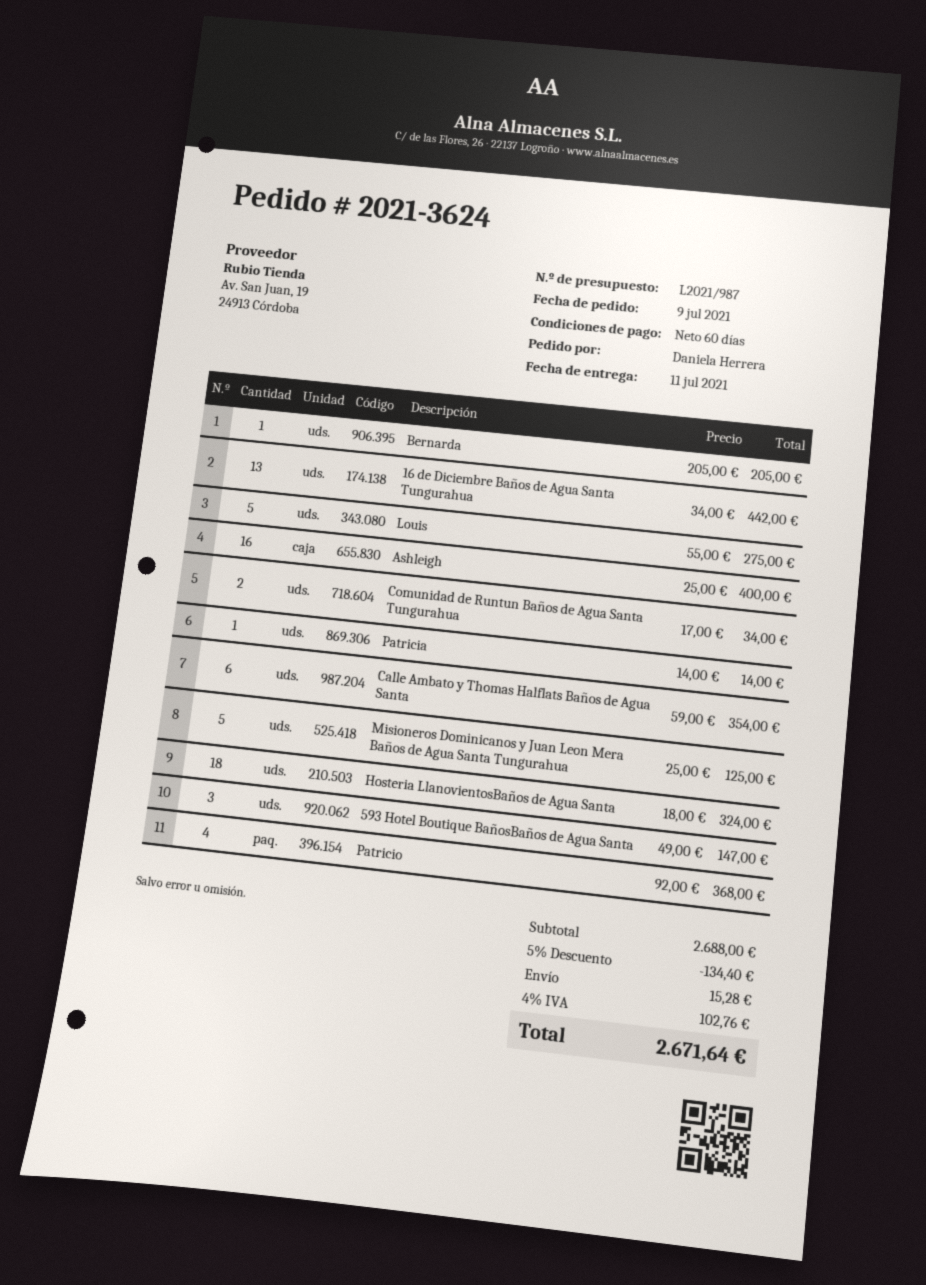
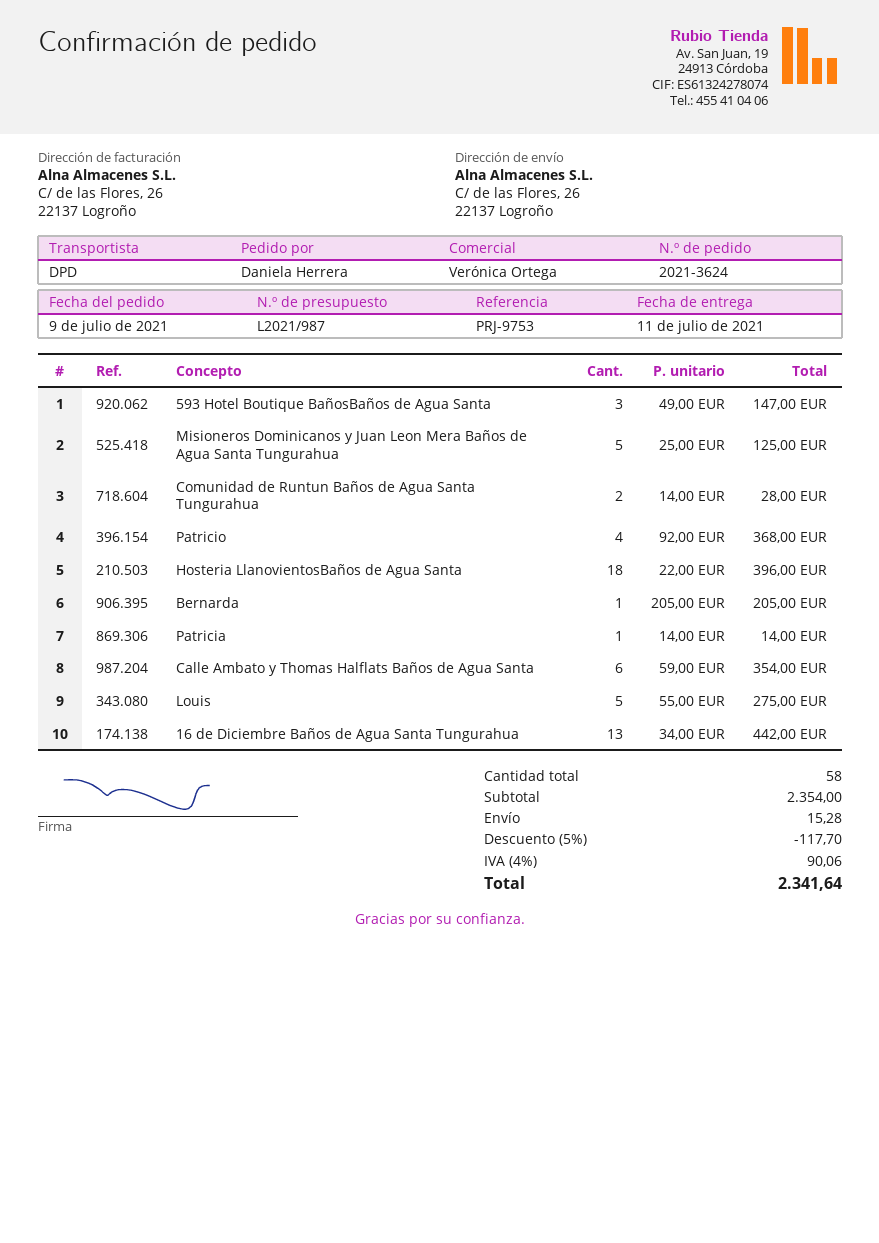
Ashleigh: 16 x 25.00 = 400.00 -> none
Comunidad de Runtun Baños de Agua Santa Tungurahua: 2 x 17.00 = 34.00 -> 2 x 14.00 = 28.00
Hosteria LlanovientosBaños de Agua Santa: 18 x 18.00 = 324.00 -> 18 x 22.00 = 396.00
subtotal: 2688.00 -> 2354.00
discount: 5% = 134.40 -> 5% = 117.70
tax: 4% = 102.76 -> 4% = 90.06
total: 2671.64 -> 2341.64

